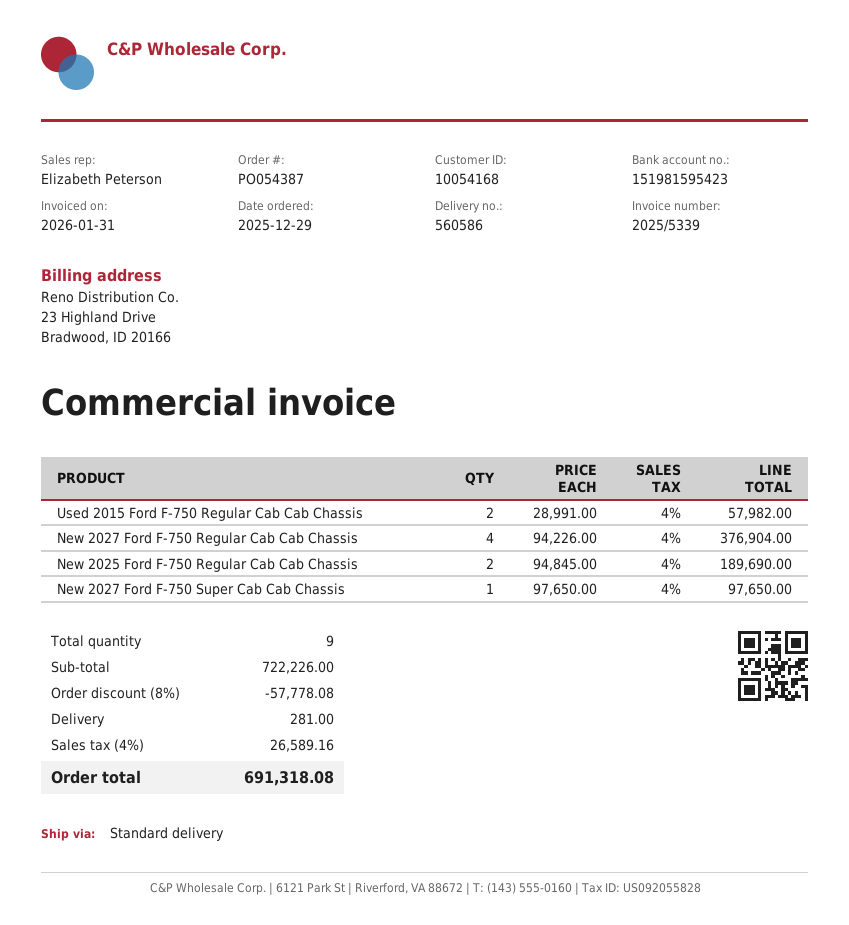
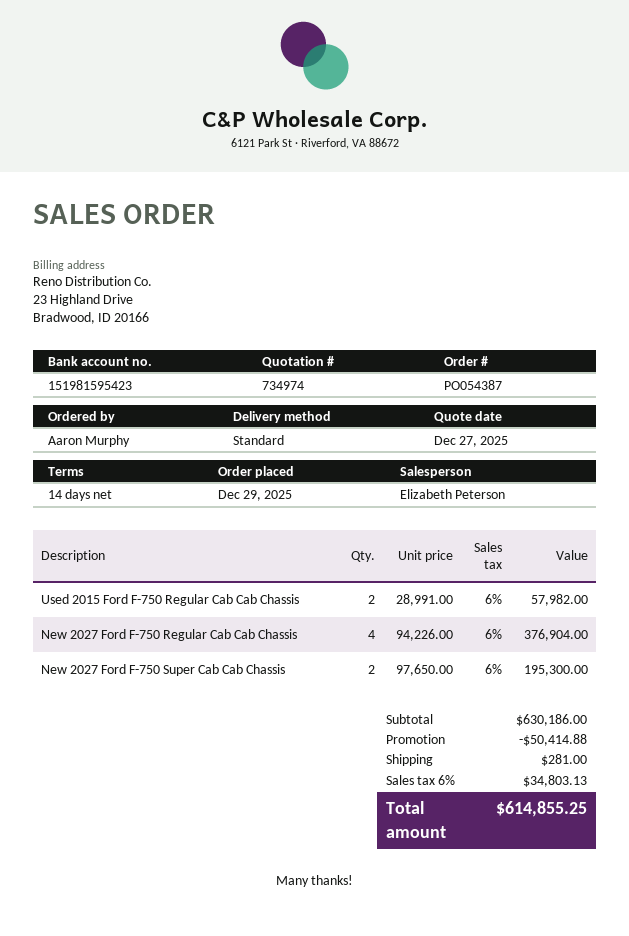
New 2025 Ford F-750 Regular Cab Cab Chassis: 2 x 94845.00 = 189690.00 -> none
New 2027 Ford F-750 Super Cab Cab Chassis: 1 x 97650.00 = 97650.00 -> 2 x 97650.00 = 195300.00
subtotal: 722226.00 -> 630186.00
discount: 57778.08 -> 50414.88
tax: 4% = 26589.16 -> 6% = 34803.13
total: 691318.08 -> 614855.25

